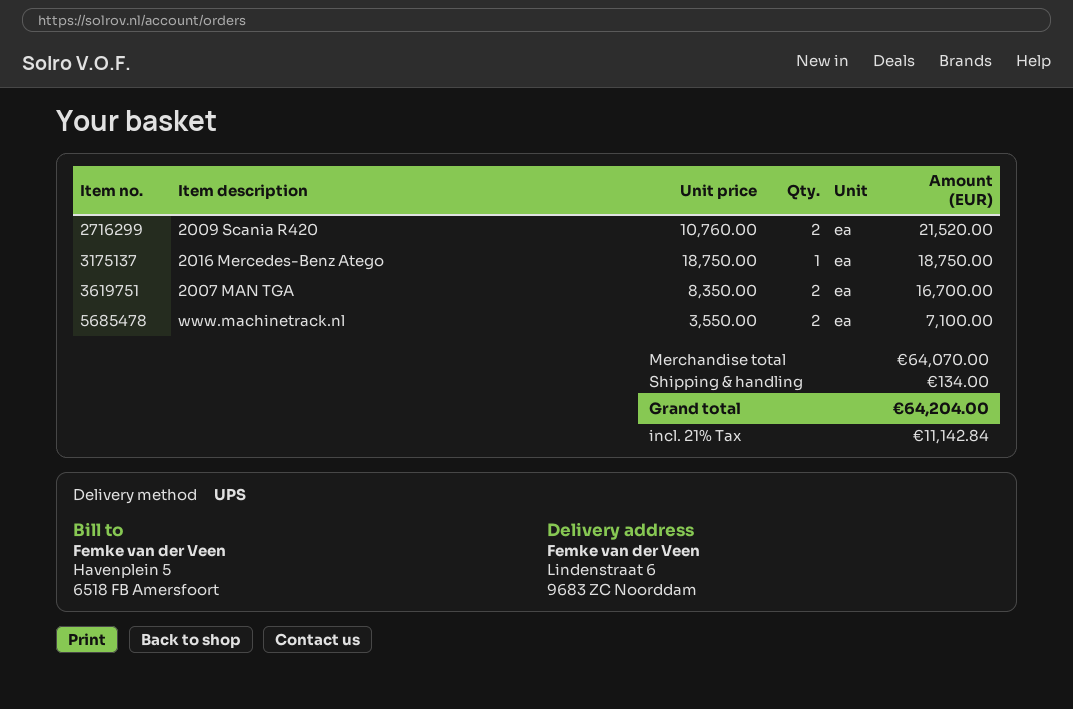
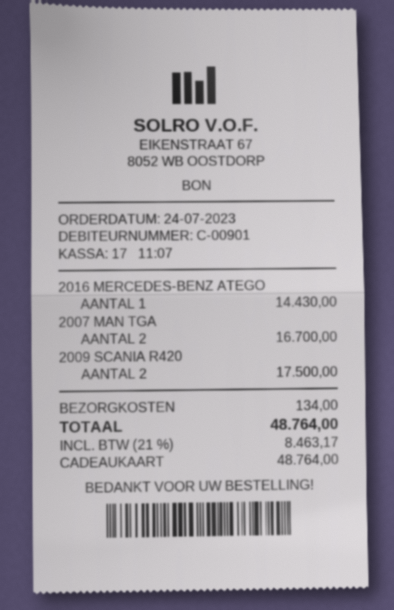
2009 Scania R420: 2 for 21520.00 -> 2 for 17500.00
2016 Mercedes-Benz Atego: 1 for 18750.00 -> 1 for 14430.00
www.machinetrack.nl: 2 for 7100.00 -> none
tax: 21% = 11142.84 -> 21% = 8463.17
total: 64204.00 -> 48764.00

